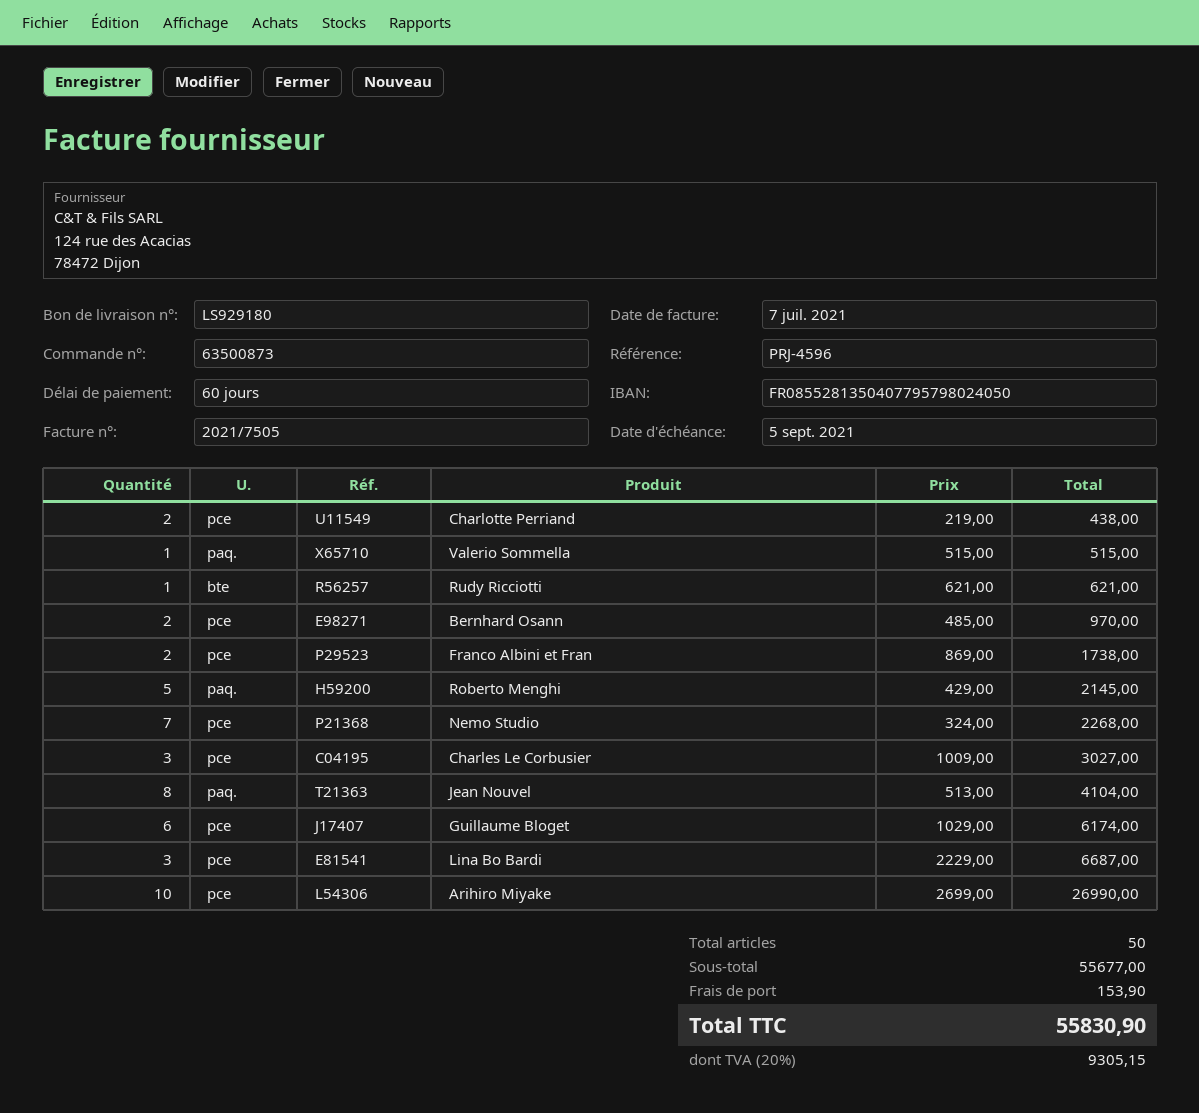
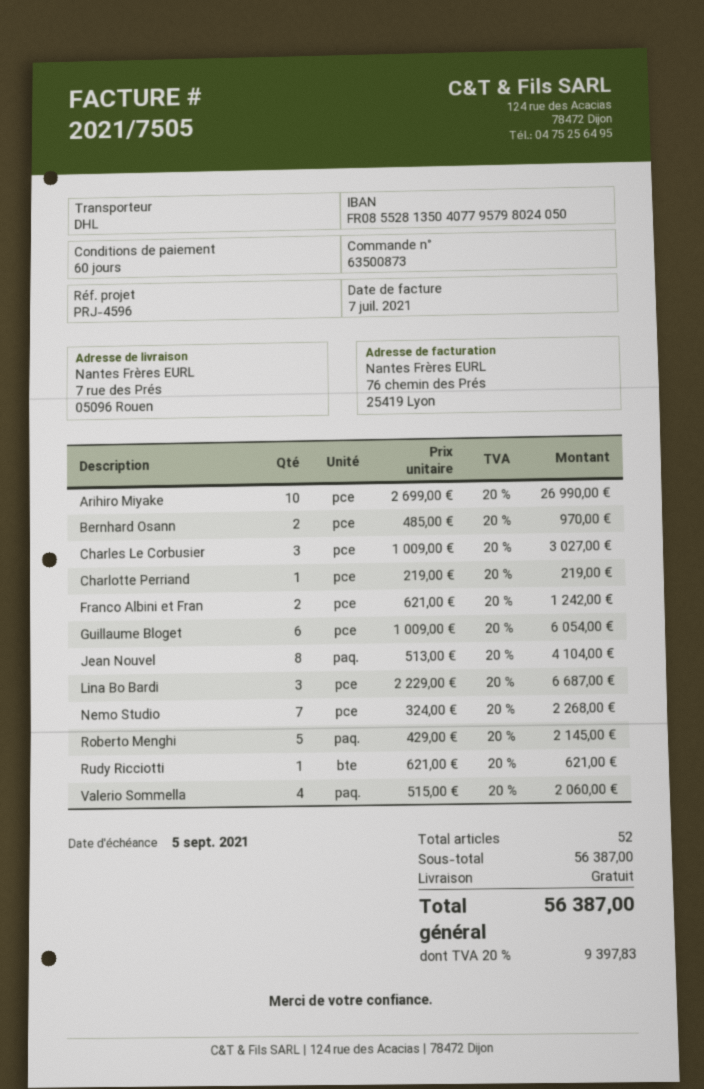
Charlotte Perriand: 2 x 219.00 = 438.00 -> 1 x 219.00 = 219.00
Valerio Sommella: 1 x 515.00 = 515.00 -> 4 x 515.00 = 2060.00
Franco Albini et Fran: 2 x 869.00 = 1738.00 -> 2 x 621.00 = 1242.00
Guillaume Bloget: 6 x 1029.00 = 6174.00 -> 6 x 1009.00 = 6054.00
total quantity: 50 -> 52
subtotal: 55677.00 -> 56387.00
shipping: 153.90 -> 0.00
tax: 20% = 9305.15 -> 20% = 9397.83
total: 55830.90 -> 56387.00

